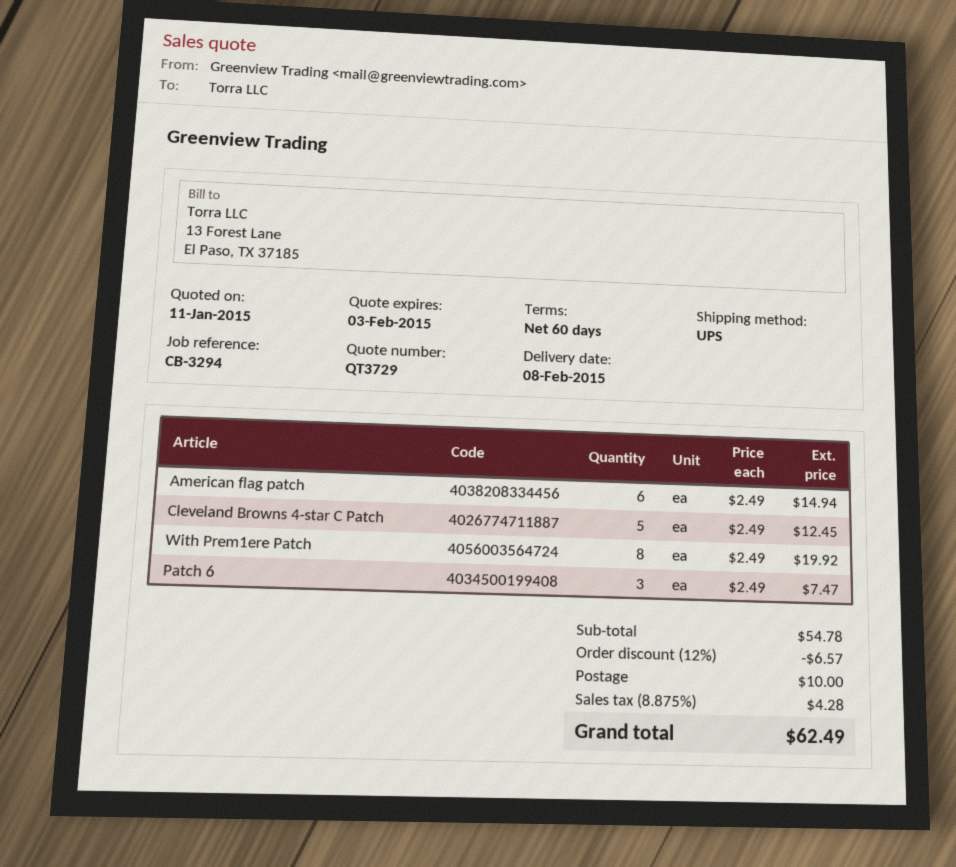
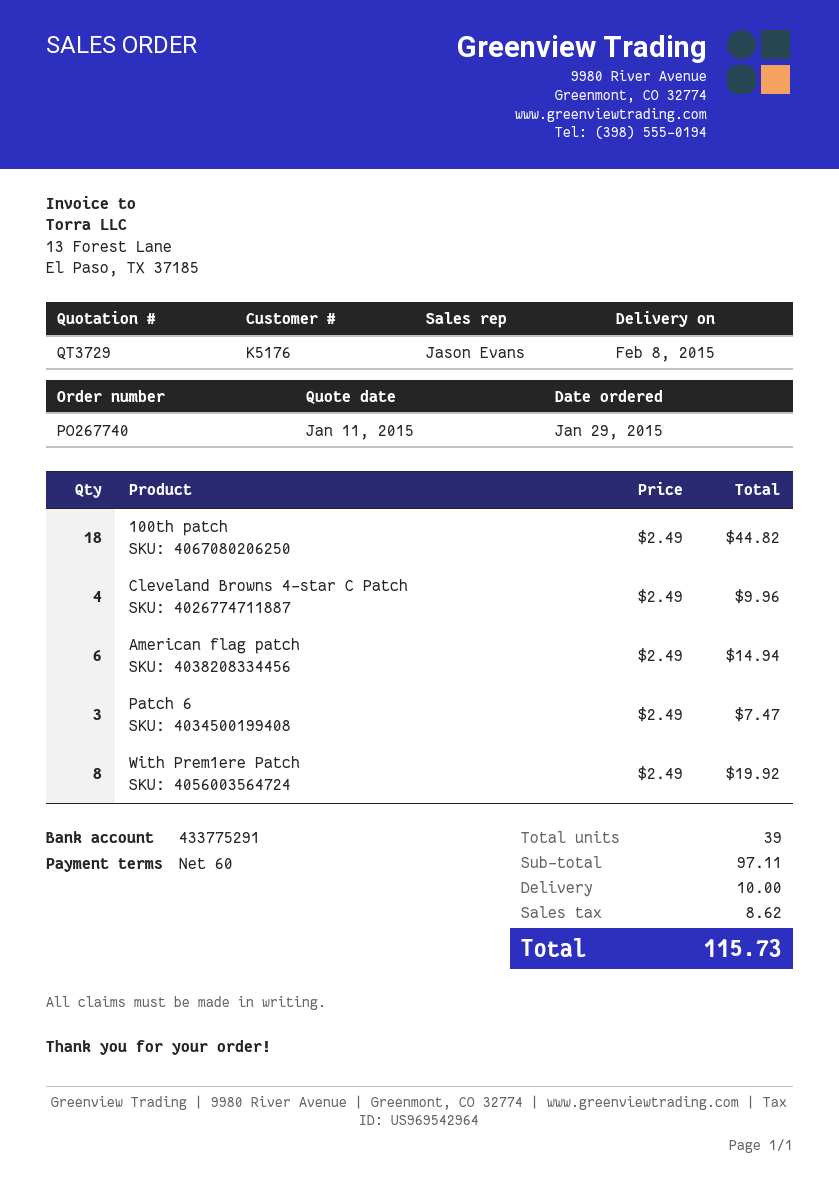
Cleveland Browns 4-star C Patch: 5 x 2.49 = 12.45 -> 4 x 2.49 = 9.96
100th patch: none -> 18 x 2.49 = 44.82
subtotal: 54.78 -> 97.11
discount: 12% = 6.57 -> none
tax: 4.28 -> 8.62
total: 62.49 -> 115.73

